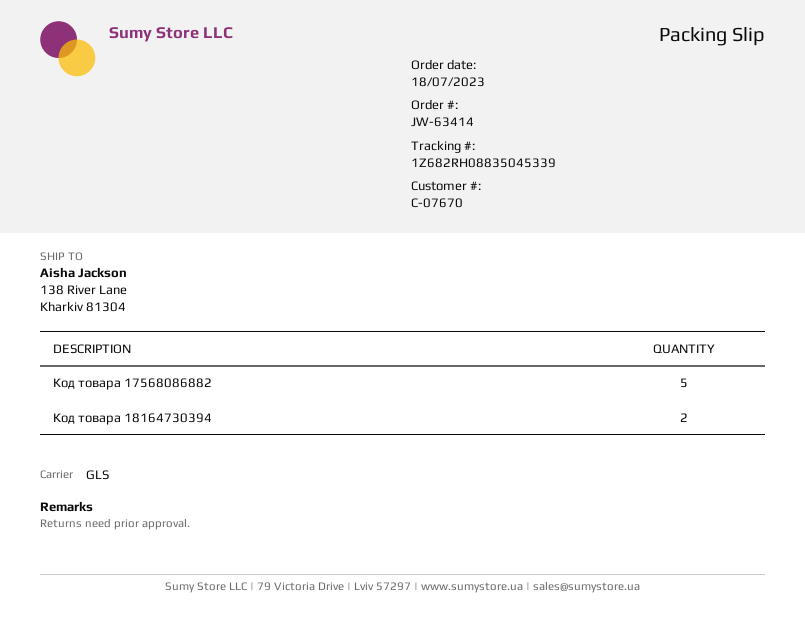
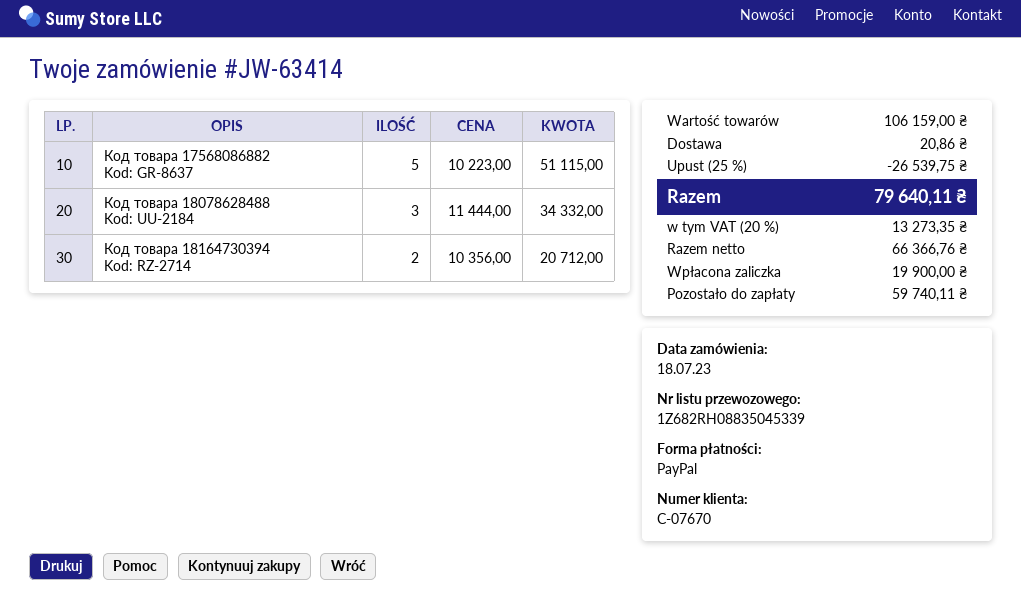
Код товара 18078628488: none -> 3

